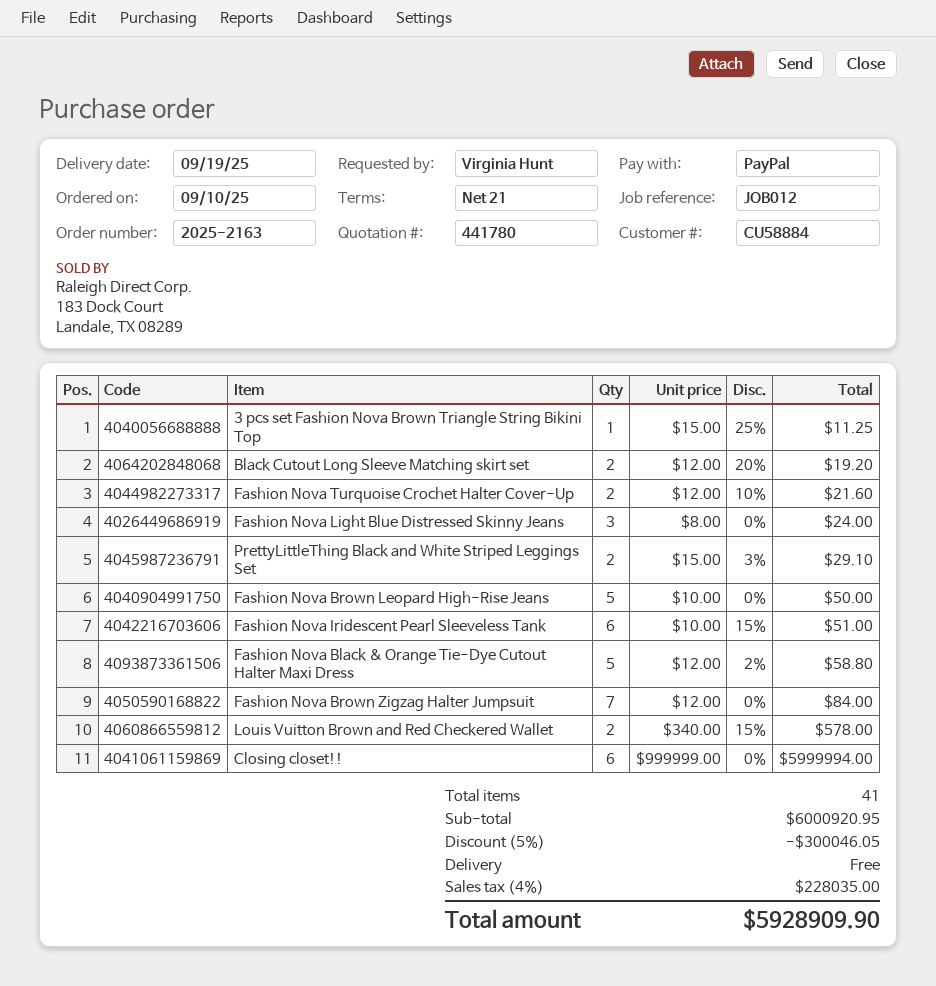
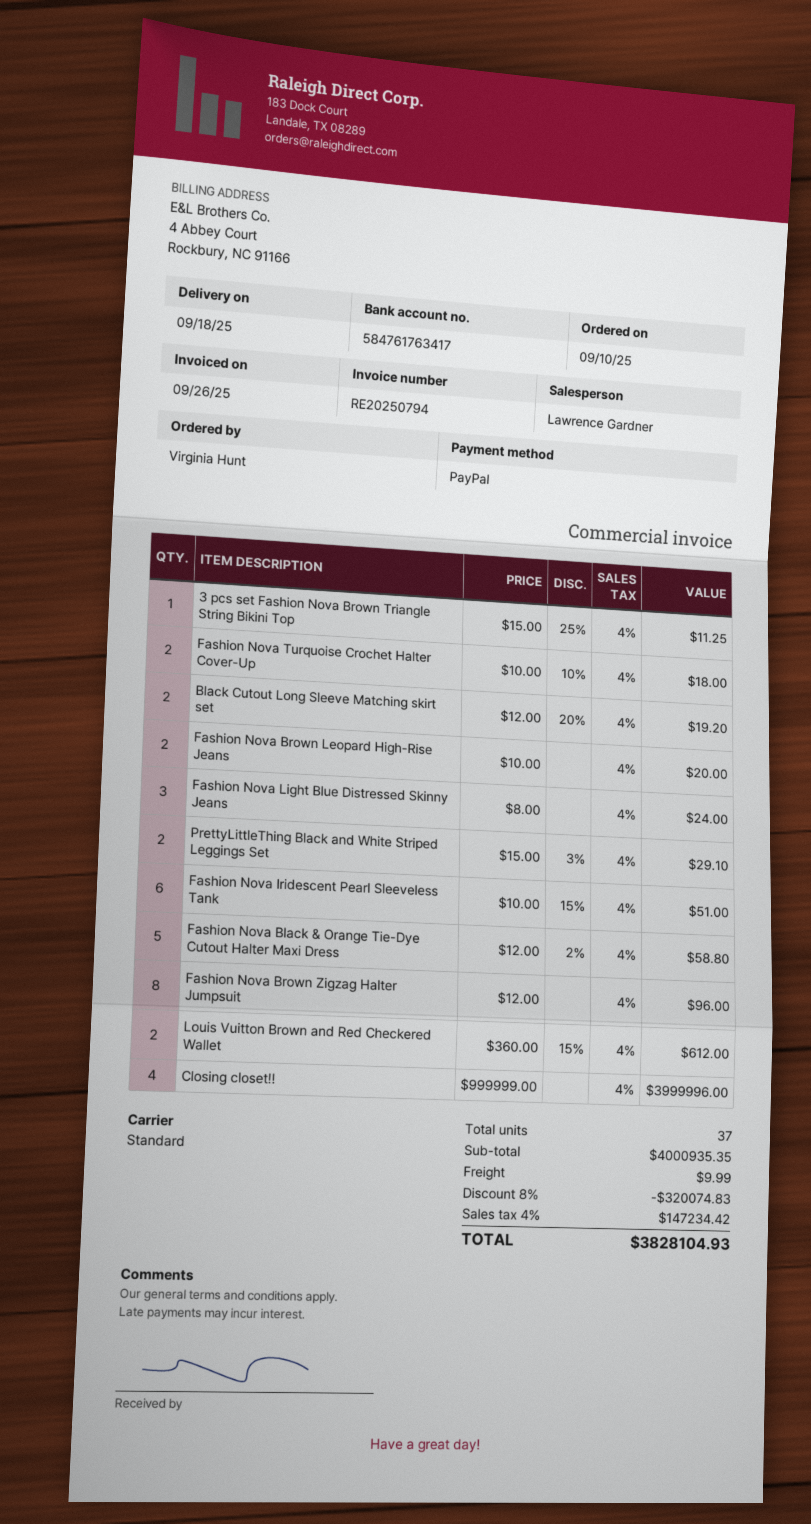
delivery date: 2025-09-19 -> 2025-09-18
Fashion Nova Turquoise Crochet Halter Cover-Up: 2 x 12.00 - 10% = 21.60 -> 2 x 10.00 - 10% = 18.00
Fashion Nova Brown Leopard High-Rise Jeans: 5 x 10.00 = 50.00 -> 2 x 10.00 = 20.00
Fashion Nova Brown Zigzag Halter Jumpsuit: 7 x 12.00 = 84.00 -> 8 x 12.00 = 96.00
Louis Vuitton Brown and Red Checkered Wallet: 2 x 340.00 - 15% = 578.00 -> 2 x 360.00 - 15% = 612.00
Closing closet!!: 6 x 999999.00 = 5999994.00 -> 4 x 999999.00 = 3999996.00
total quantity: 41 -> 37
subtotal: 6000920.95 -> 4000935.35
discount: 5% = 300046.05 -> 8% = 320074.83
shipping: 0.00 -> 9.99
tax: 4% = 228035.00 -> 4% = 147234.42
total: 5928909.90 -> 3828104.93

